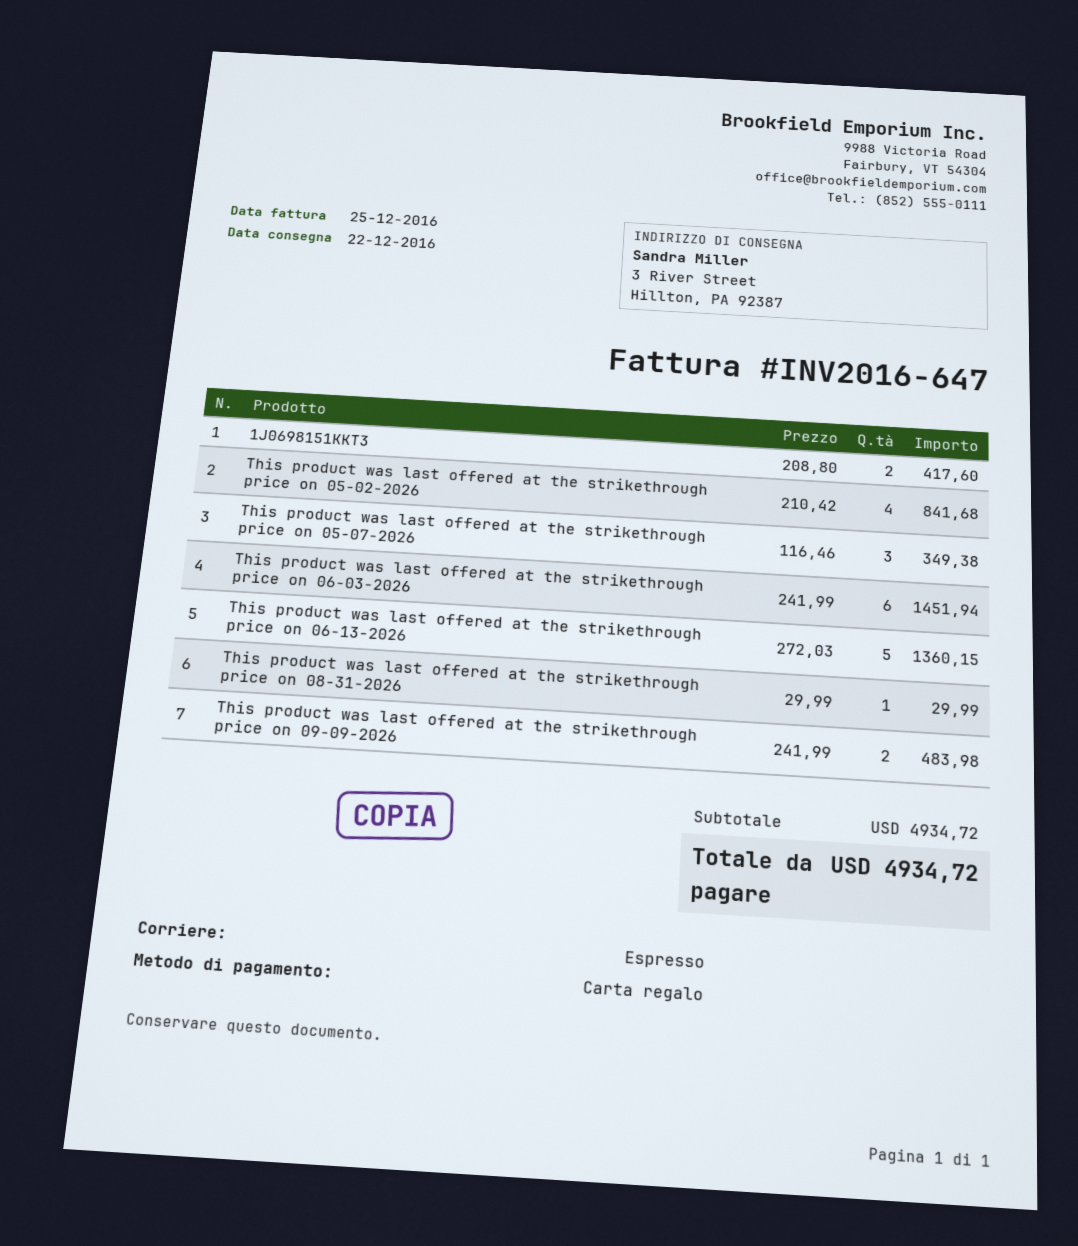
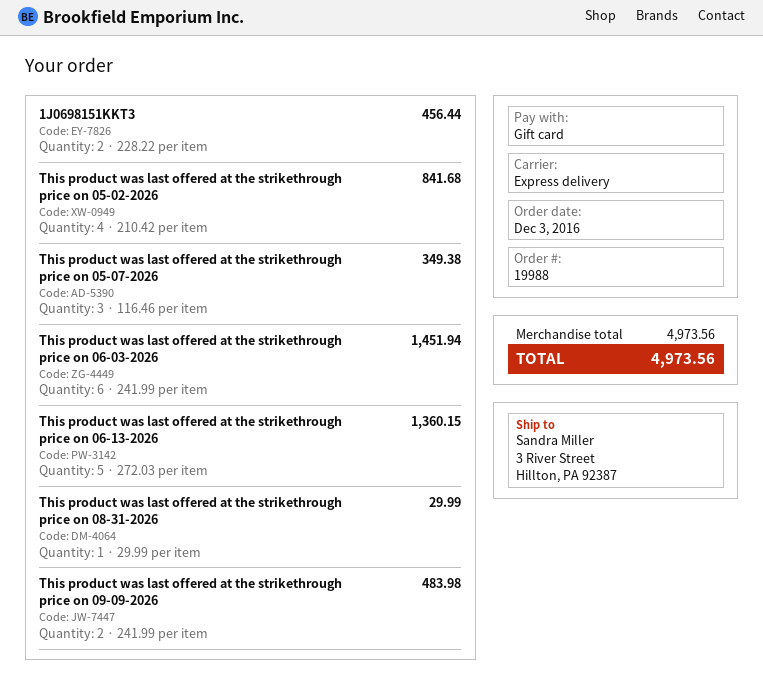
1J0698151KKT3: 2 x 208.80 = 417.60 -> 2 x 228.22 = 456.44
subtotal: 4934.72 -> 4973.56
total: 4934.72 -> 4973.56

